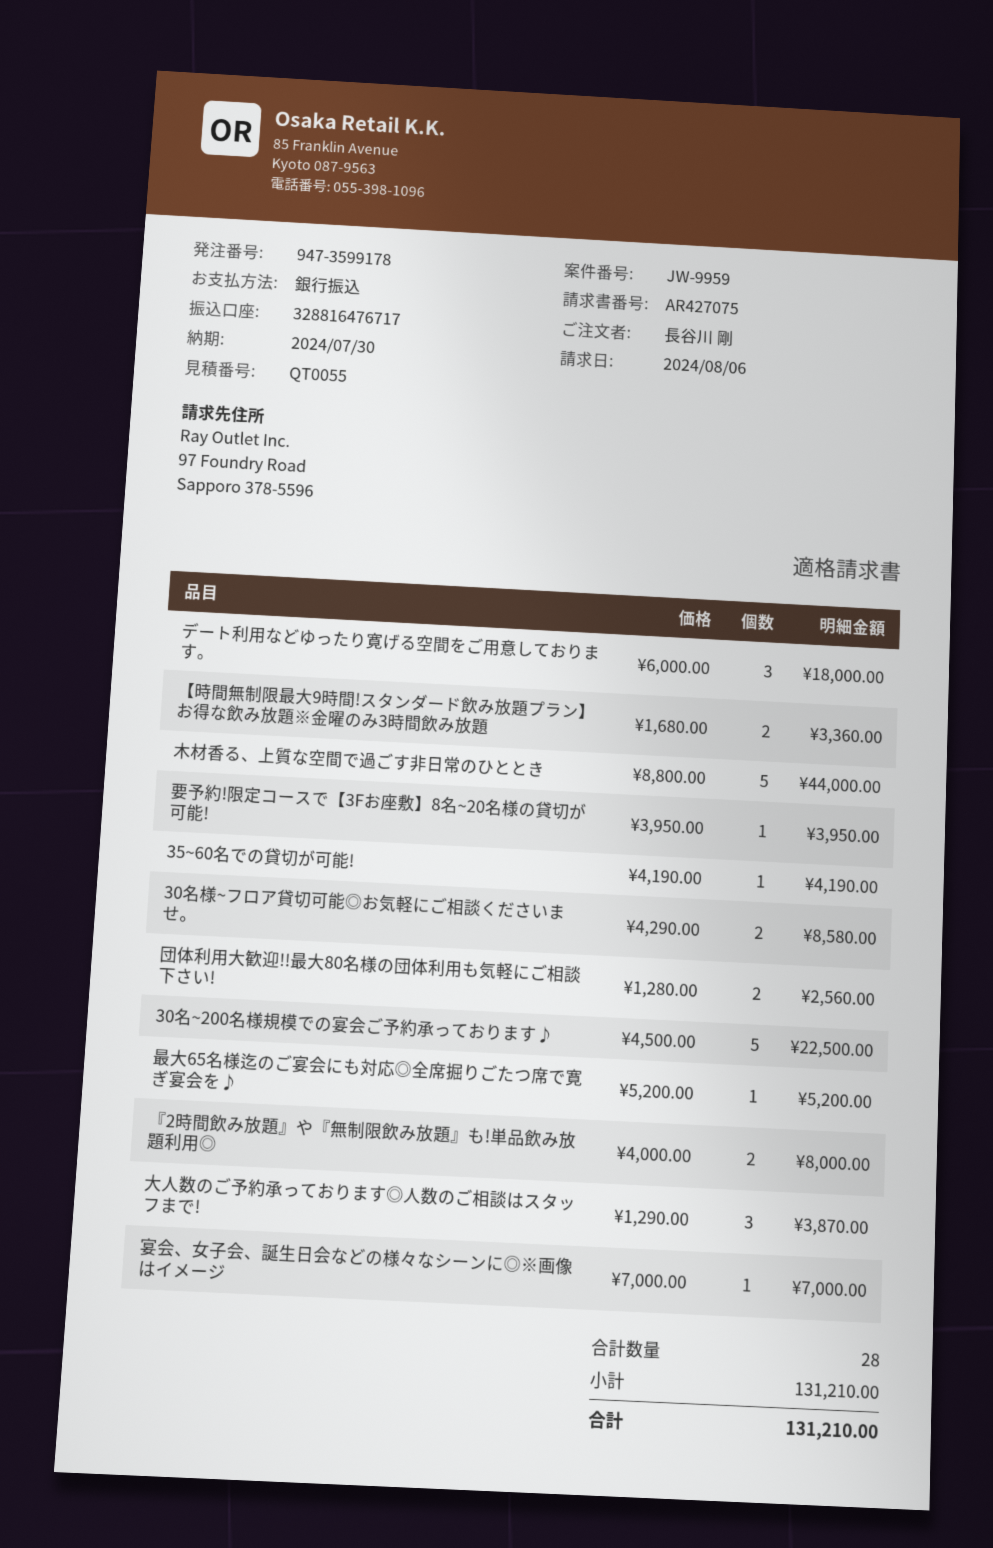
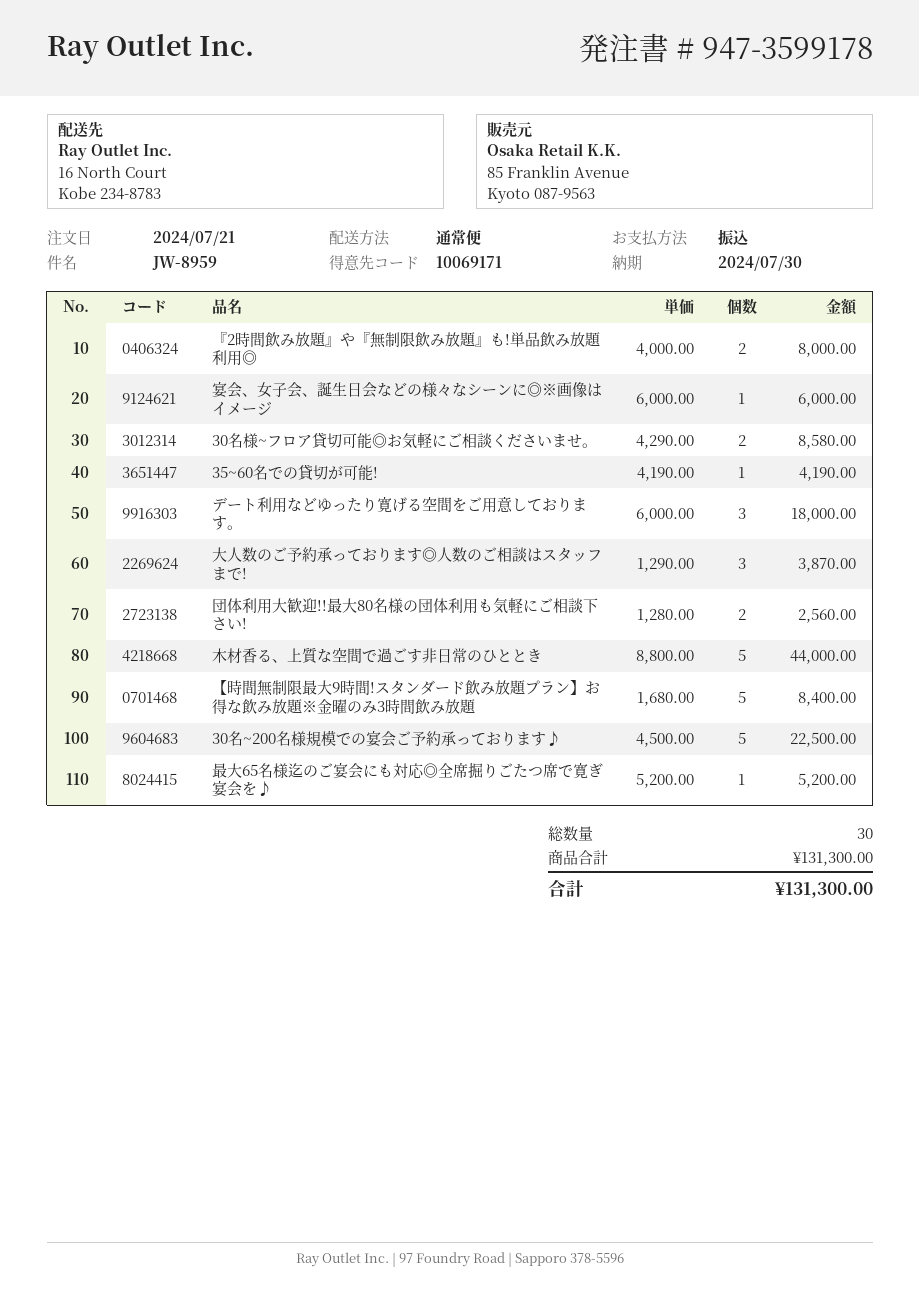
reference: JW-9959 -> JW-8959
【時間無制限最大9時間!スタンダード飲み放題プラン】お得な飲み放題※金曜のみ3時間飲み放題: 2 x 1680.00 = 3360.00 -> 5 x 1680.00 = 8400.00
要予約!限定コースで【3Fお座敷】8名~20名様の貸切が可能!: 1 x 3950.00 = 3950.00 -> none
宴会、女子会、誕生日会などの様々なシーンに◎※画像はイメージ: 1 x 7000.00 = 7000.00 -> 1 x 6000.00 = 6000.00
total quantity: 28 -> 30
subtotal: 131210.00 -> 131300.00
total: 131210.00 -> 131300.00

